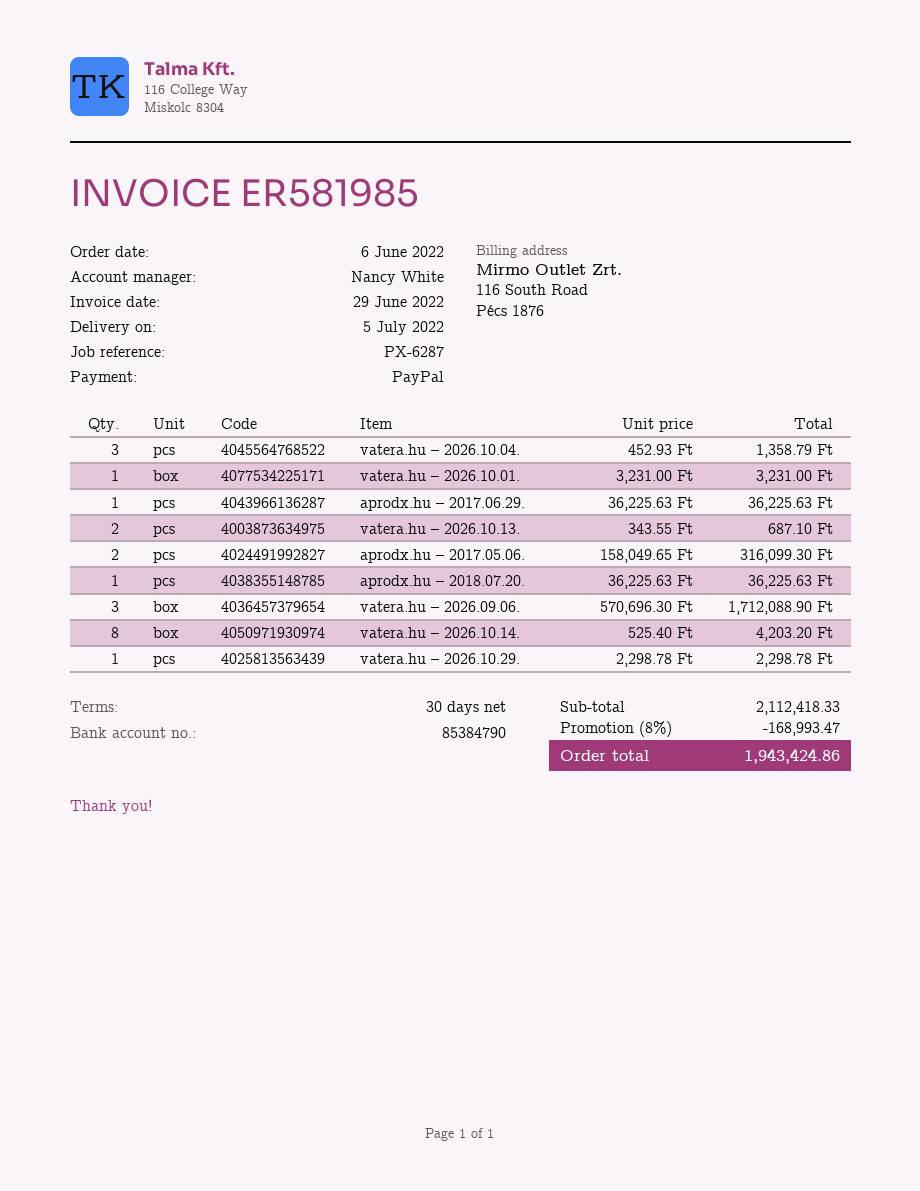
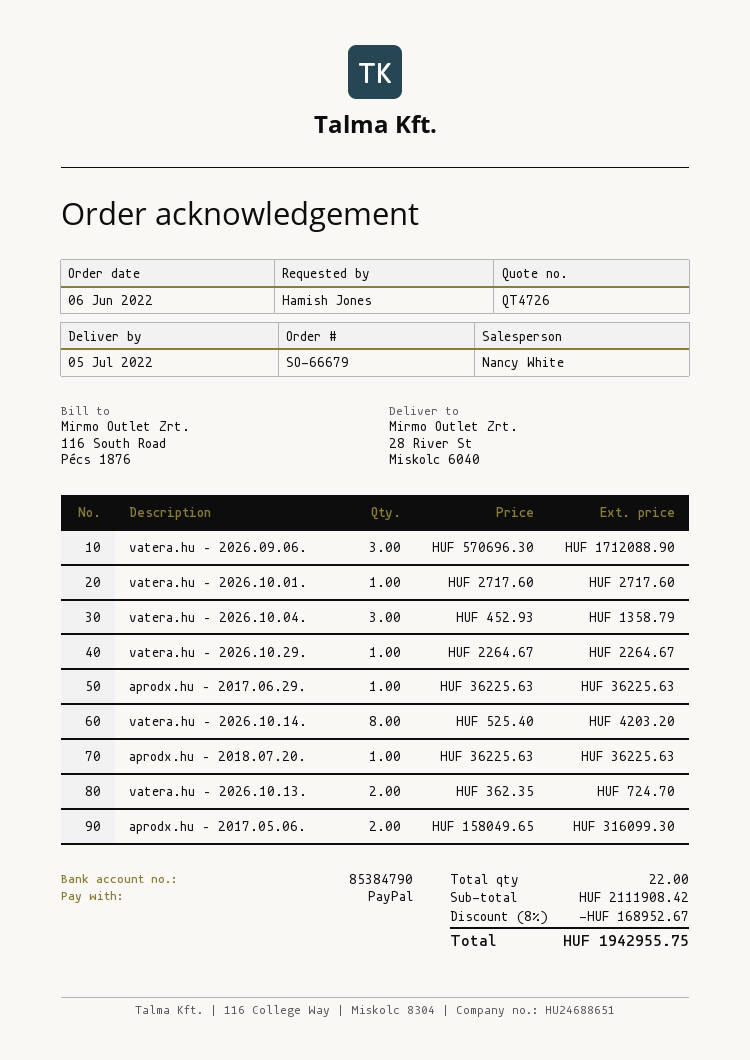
vatera.hu – 2026.10.01.: 1 x 3231.00 = 3231.00 -> 1 x 2717.60 = 2717.60
vatera.hu – 2026.10.13.: 2 x 343.55 = 687.10 -> 2 x 362.35 = 724.70
vatera.hu – 2026.10.29.: 1 x 2298.78 = 2298.78 -> 1 x 2264.67 = 2264.67
subtotal: 2112418.33 -> 2111908.42
discount: 8% = 168993.47 -> 8% = 168952.67
total: 1943424.86 -> 1942955.75

